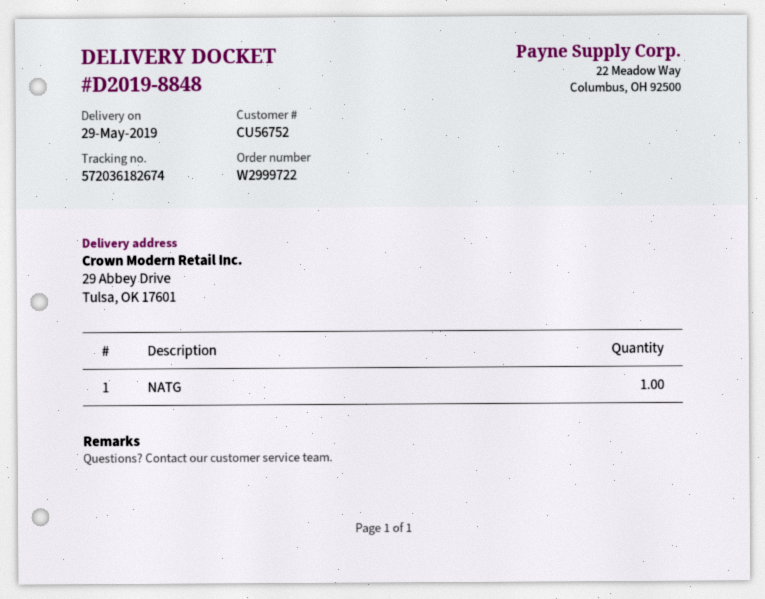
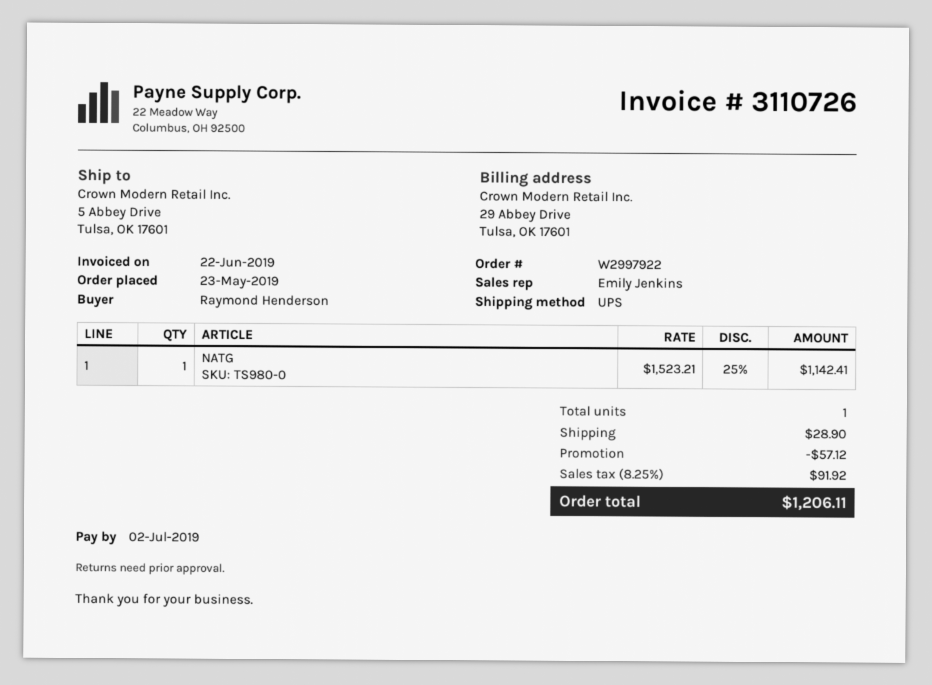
order number: W2999722 -> W2997922
ship to: 29 Abbey Drive, Tulsa, OK 17601 -> 5 Abbey Drive, Tulsa, OK 17601

